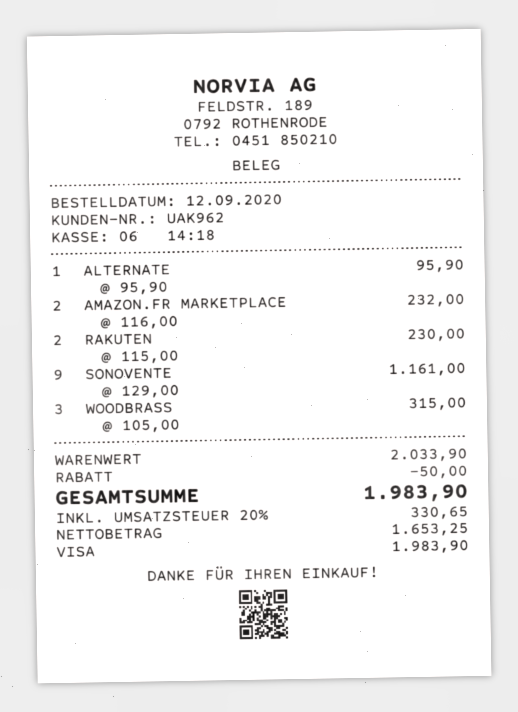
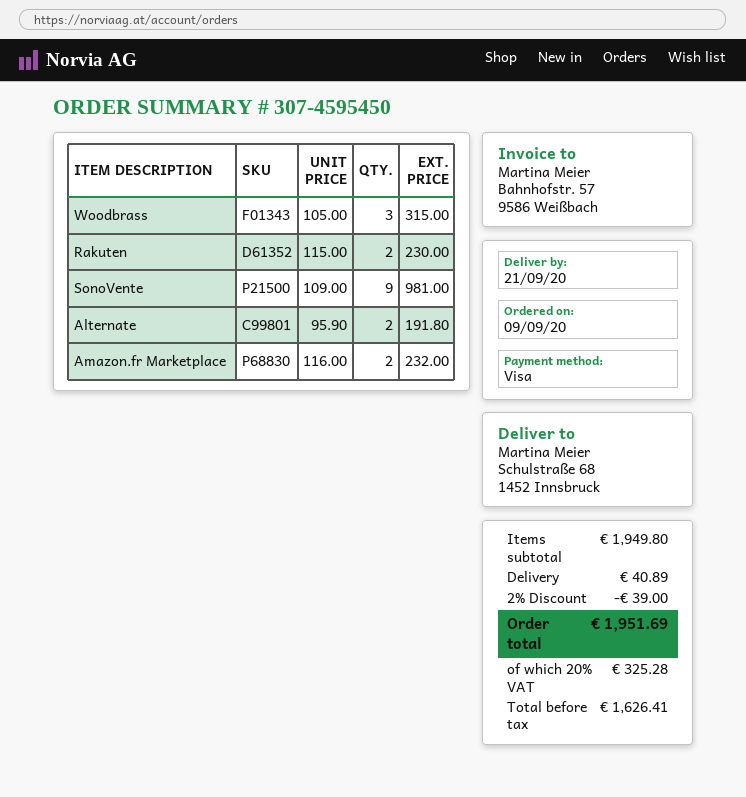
order date: 2020-09-12 -> 2020-09-09
ALTERNATE: 1 x 95.90 = 95.90 -> 2 x 95.90 = 191.80
SONOVENTE: 9 x 129.00 = 1161.00 -> 9 x 109.00 = 981.00
subtotal: 2033.90 -> 1949.80
discount: 50.00 -> 39.00
shipping: none -> 40.89
net: 1653.25 -> 1626.41
tax: 20% = 330.65 -> 20% = 325.28
total: 1983.90 -> 1951.69

